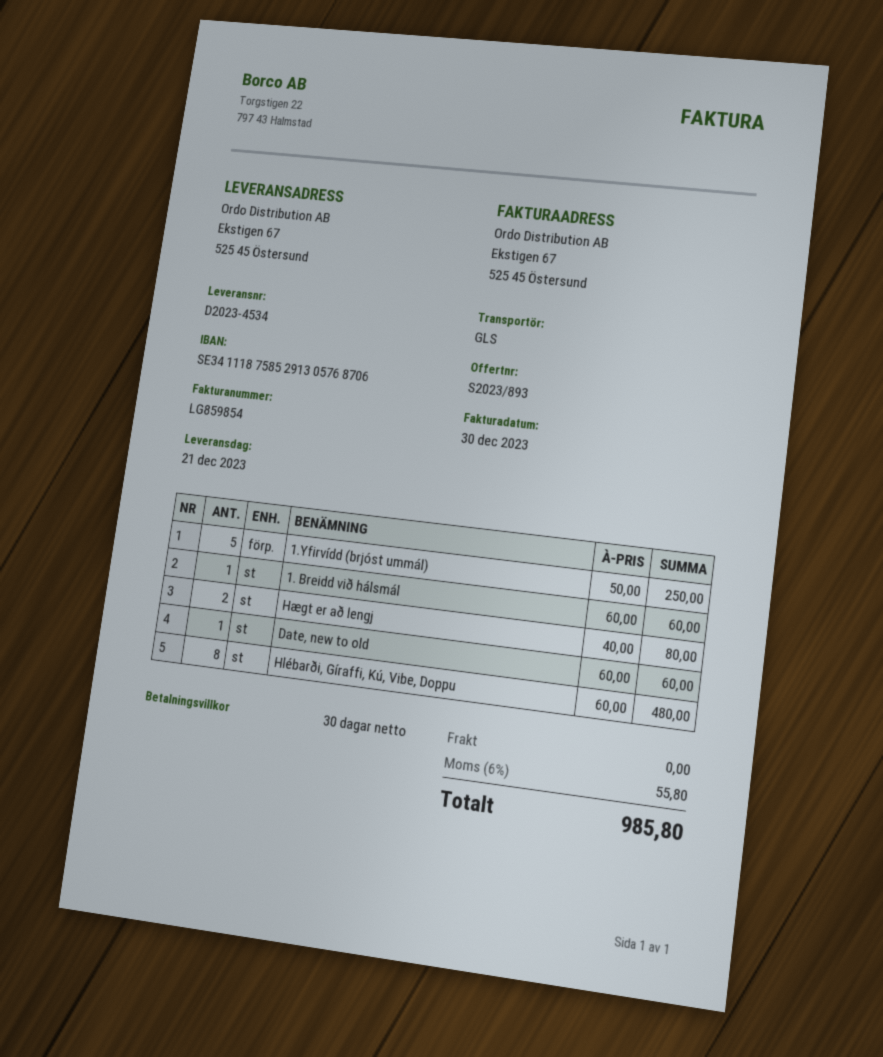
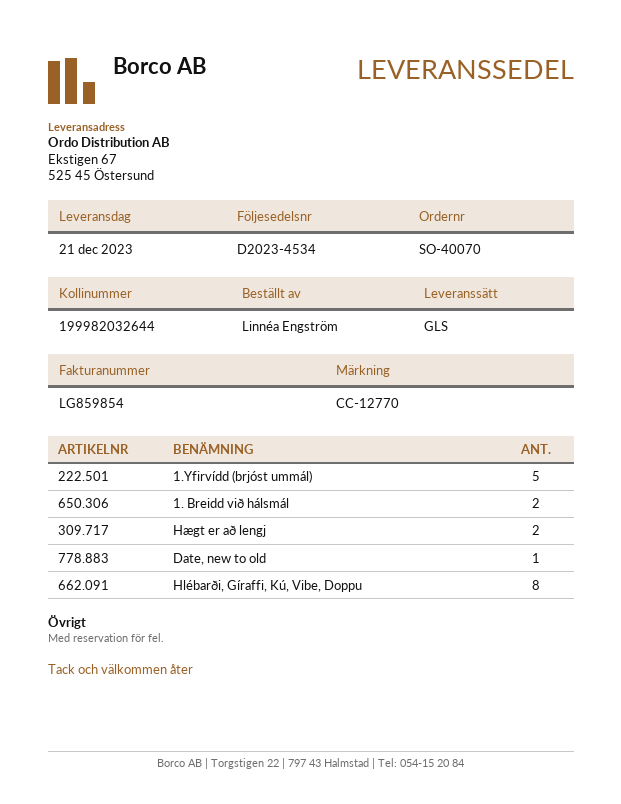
1. Breidd við hálsmál: 1 -> 2

